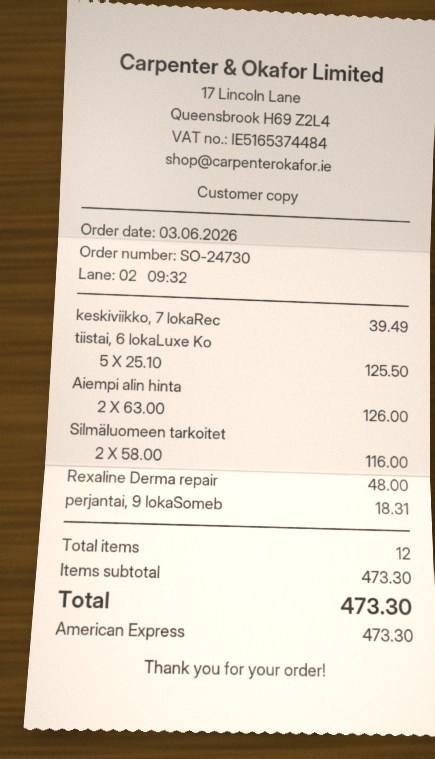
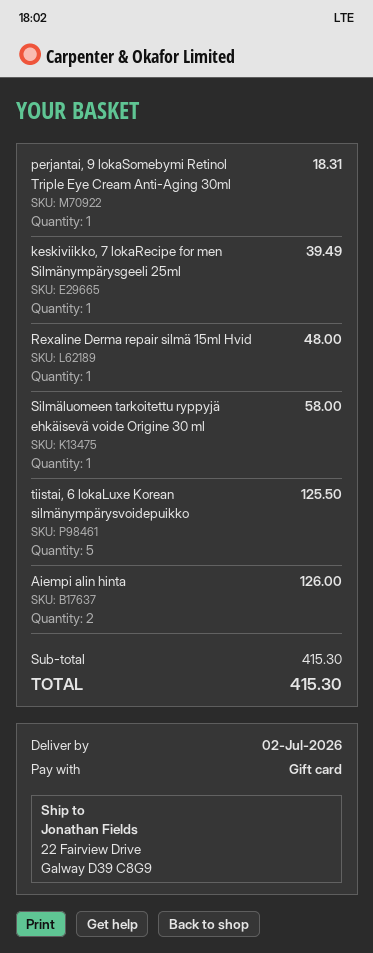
payment method: American Express -> gift card
Silmäluomeen tarkoitet: 2 for 116.00 -> 1 for 58.00
subtotal: 473.30 -> 415.30
total: 473.30 -> 415.30

